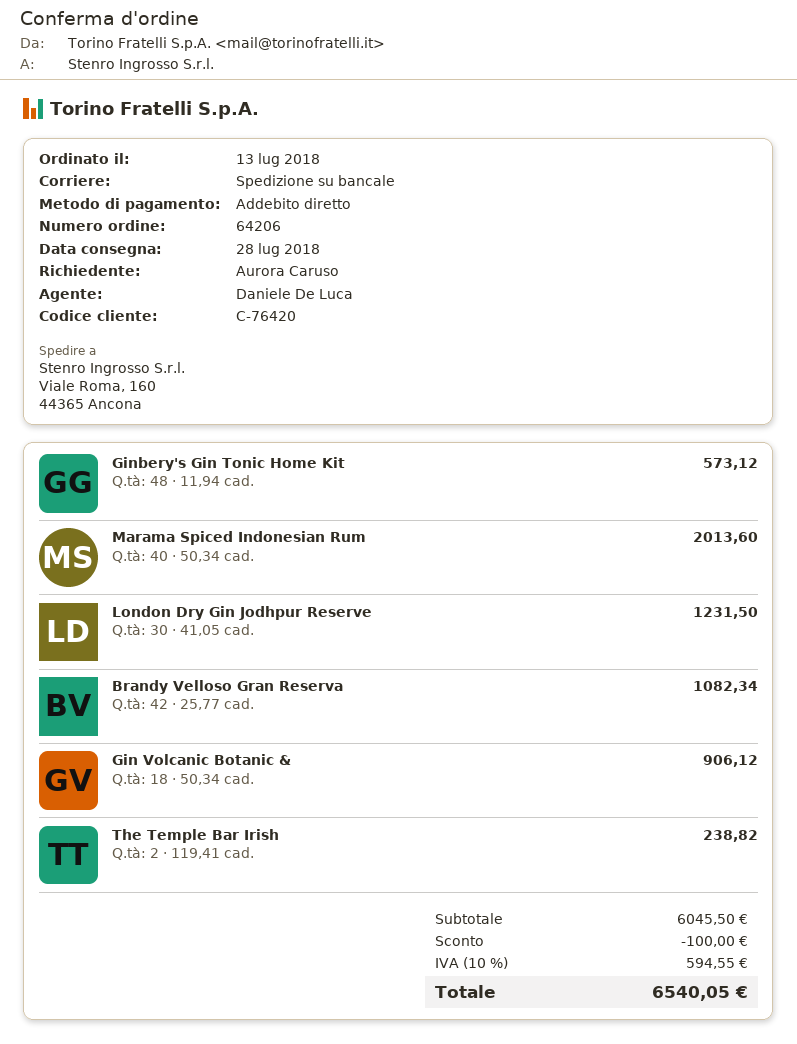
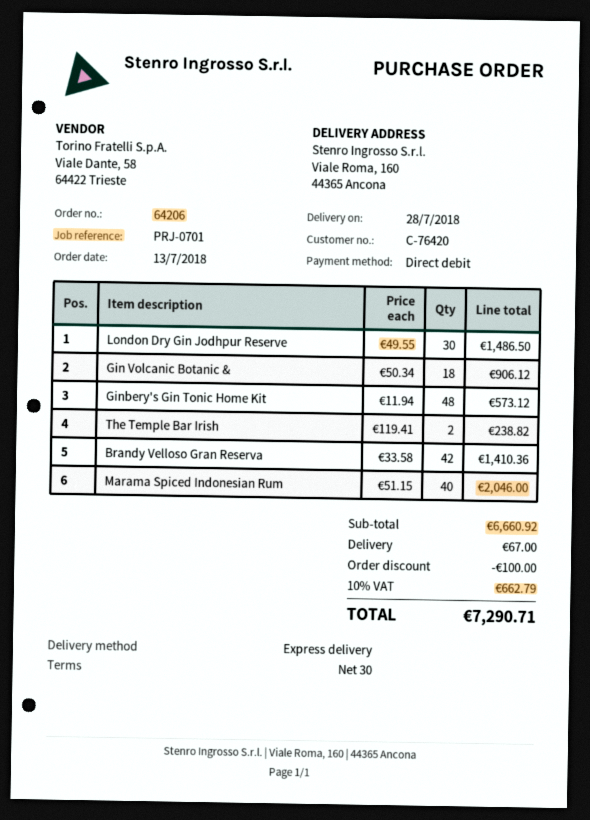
shipping method: pallet freight -> express
Marama Spiced Indonesian Rum: 40 x 50.34 = 2013.60 -> 40 x 51.15 = 2046.00
London Dry Gin Jodhpur Reserve: 30 x 41.05 = 1231.50 -> 30 x 49.55 = 1486.50
Brandy Velloso Gran Reserva: 42 x 25.77 = 1082.34 -> 42 x 33.58 = 1410.36
subtotal: 6045.50 -> 6660.92
shipping: none -> 67.00
tax: 10% = 594.55 -> 10% = 662.79
total: 6540.05 -> 7290.71

